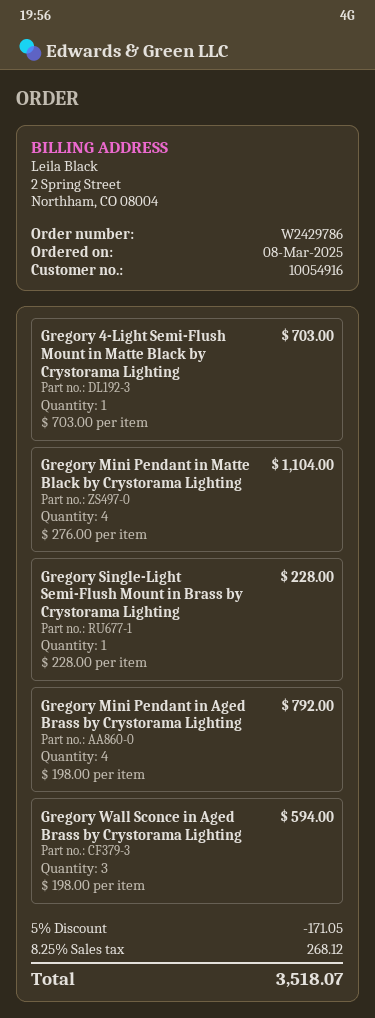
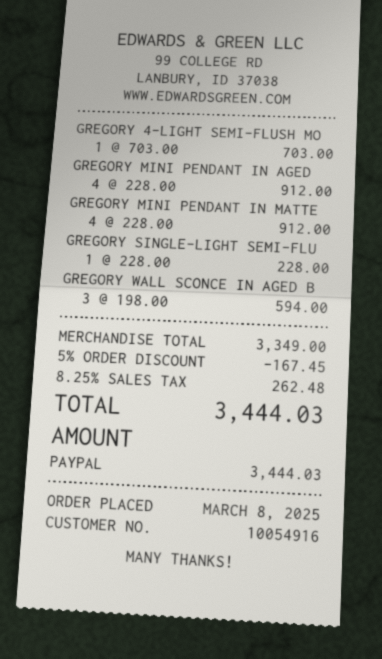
Gregory Mini Pendant in Matte Black by Crystorama Lighting: 4 x 276.00 = 1104.00 -> 4 x 228.00 = 912.00
Gregory Mini Pendant in Aged Brass by Crystorama Lighting: 4 x 198.00 = 792.00 -> 4 x 228.00 = 912.00
discount: 5% = 171.05 -> 5% = 167.45
tax: 8.25% = 268.12 -> 8.25% = 262.48
total: 3518.07 -> 3444.03

